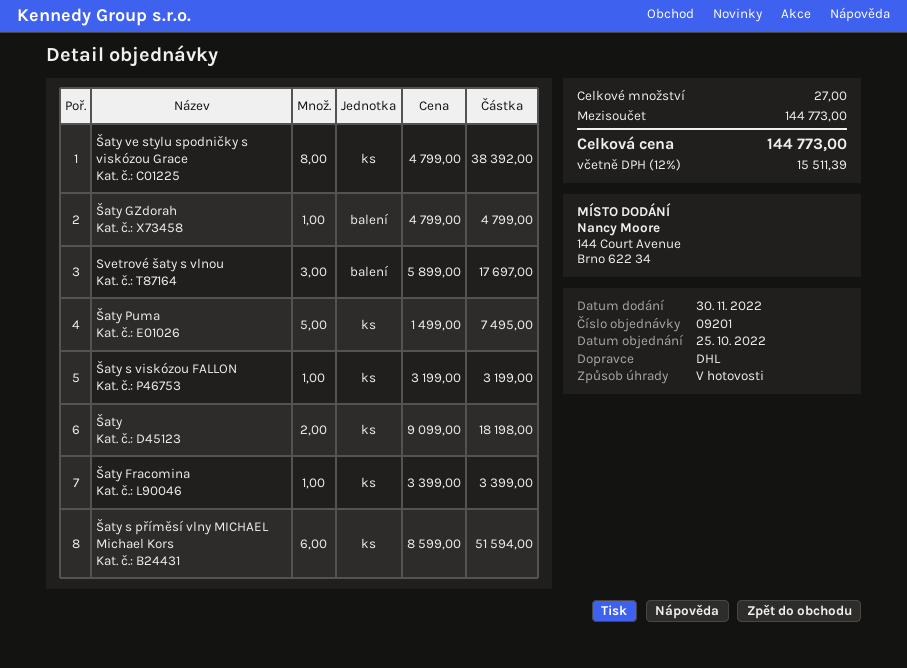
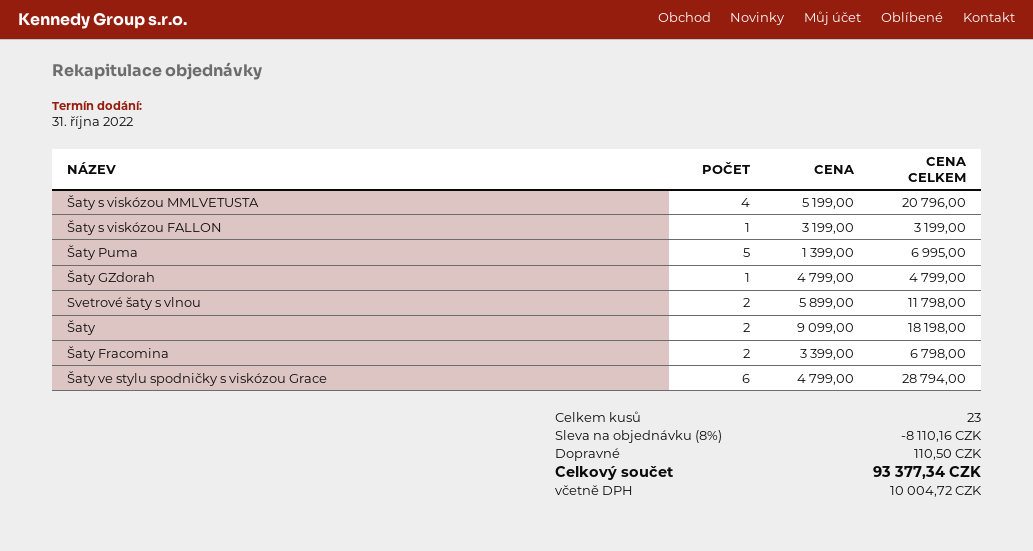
delivery date: 2022-11-30 -> 2022-10-31
Šaty ve stylu spodničky s viskózou Grace: 8 x 4799.00 = 38392.00 -> 6 x 4799.00 = 28794.00
Svetrové šaty s vlnou: 3 x 5899.00 = 17697.00 -> 2 x 5899.00 = 11798.00
Šaty Puma: 5 x 1499.00 = 7495.00 -> 5 x 1399.00 = 6995.00
Šaty Fracomina: 1 x 3399.00 = 3399.00 -> 2 x 3399.00 = 6798.00
Šaty s příměsí vlny MICHAEL Michael Kors: 6 x 8599.00 = 51594.00 -> none
Šaty s viskózou MMLVETUSTA: none -> 4 x 5199.00 = 20796.00
total quantity: 27 -> 23
discount: none -> 8% = 8110.16
shipping: none -> 110.50
tax: 15511.39 -> 10004.72
total: 144773.00 -> 93377.34

